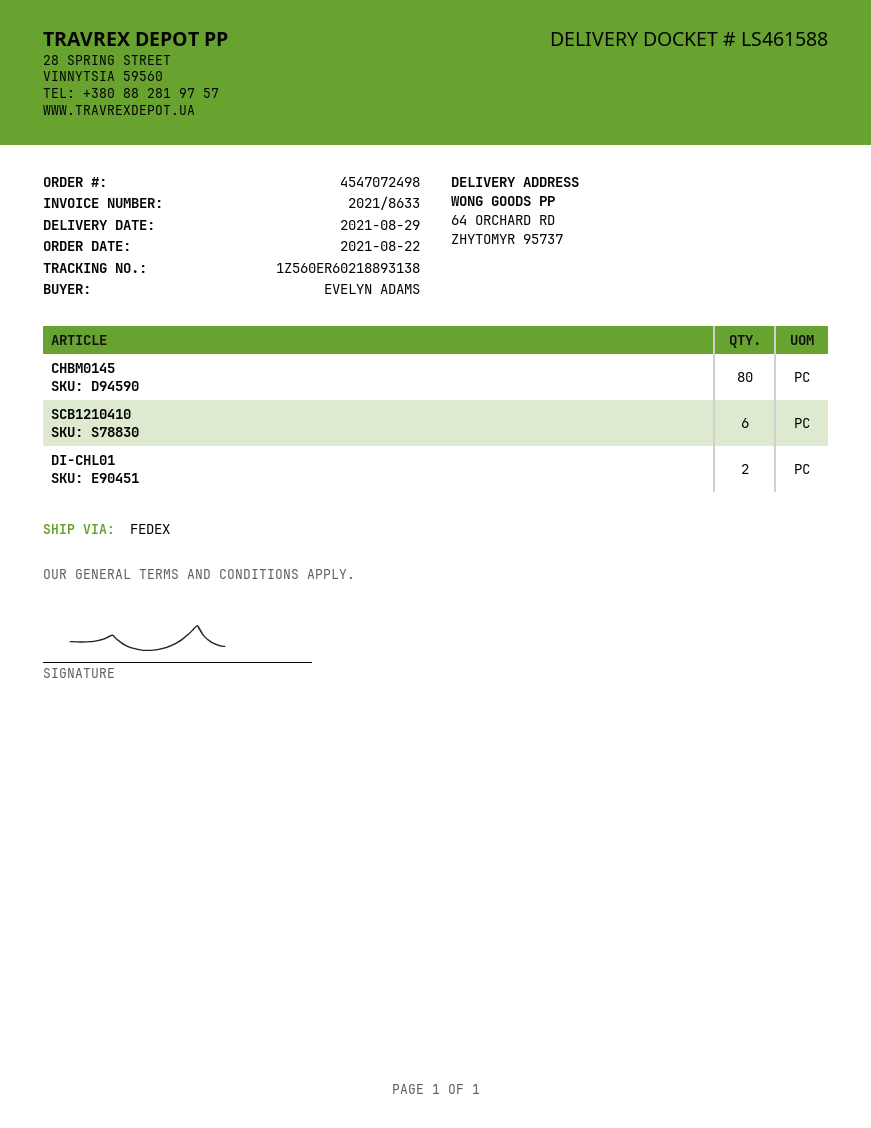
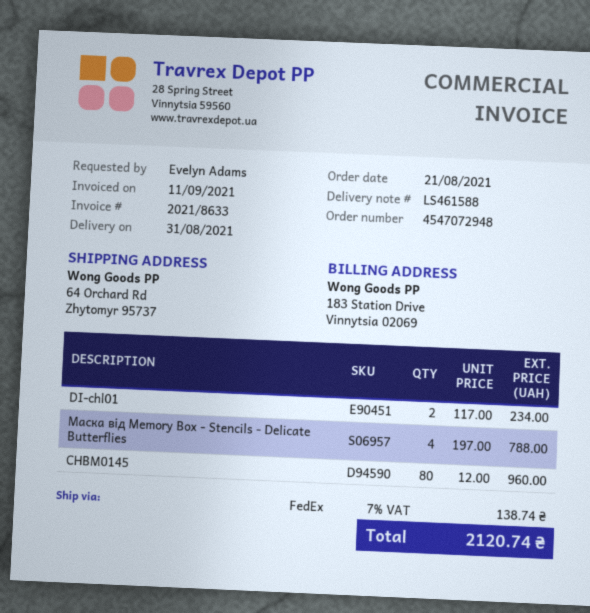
order number: 4547072498 -> 4547072948
order date: 2021-08-22 -> 2021-08-21
delivery date: 2021-08-29 -> 2021-08-31
SCB1210410: 6 -> none
Маска від Memory Box - Stencils - Delicate Butterflies: none -> 4

